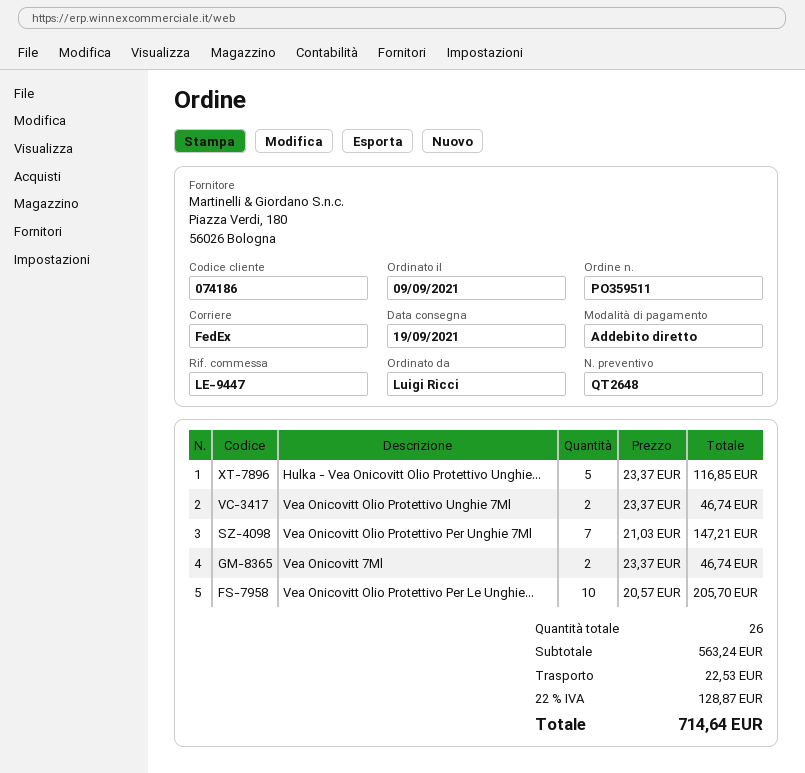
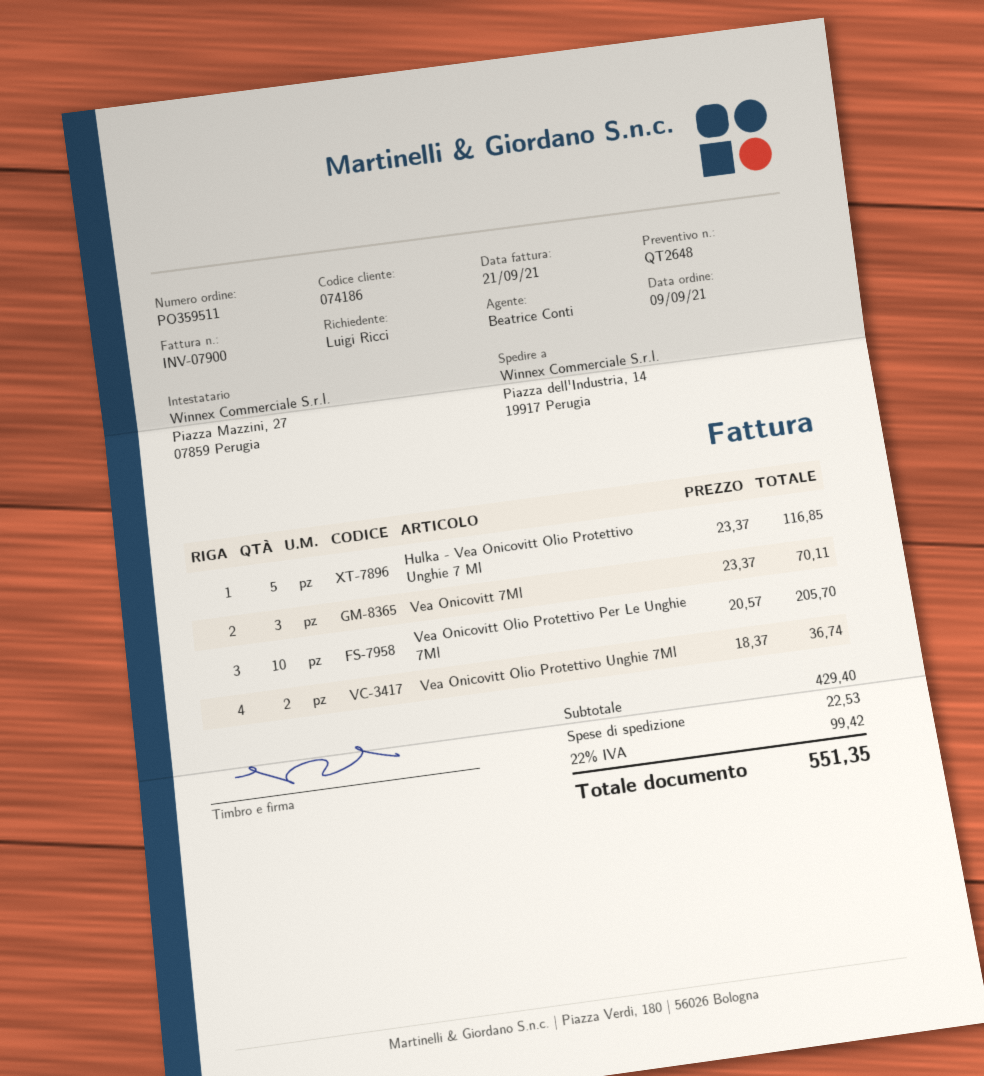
Vea Onicovitt Olio Protettivo Unghie 7Ml: 2 x 23.37 = 46.74 -> 2 x 18.37 = 36.74
Vea Onicovitt Olio Protettivo Per Unghie 7Ml: 7 x 21.03 = 147.21 -> none
Vea Onicovitt 7Ml: 2 x 23.37 = 46.74 -> 3 x 23.37 = 70.11
subtotal: 563.24 -> 429.40
tax: 22% = 128.87 -> 22% = 99.42
total: 714.64 -> 551.35

